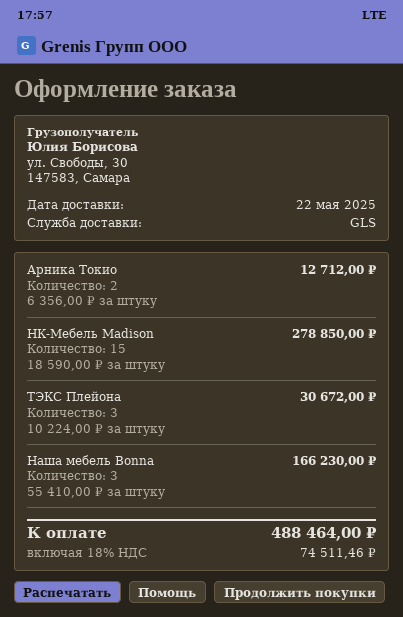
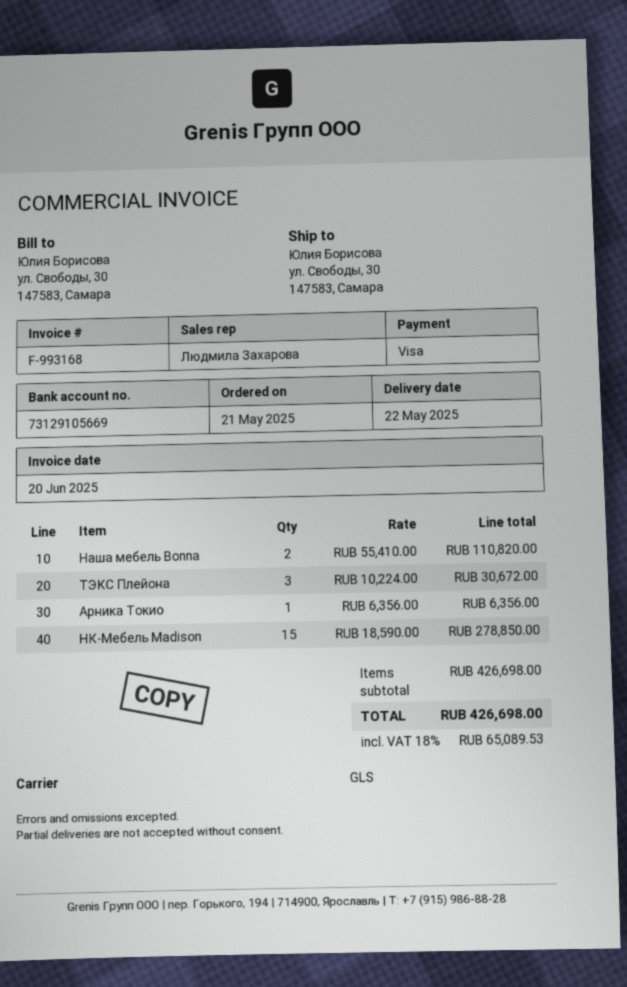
Арника Токио: 2 x 6356.00 = 12712.00 -> 1 x 6356.00 = 6356.00
Наша мебель Bonna: 3 x 55410.00 = 166230.00 -> 2 x 55410.00 = 110820.00
tax: 18% = 74511.46 -> 18% = 65089.53
total: 488464.00 -> 426698.00

